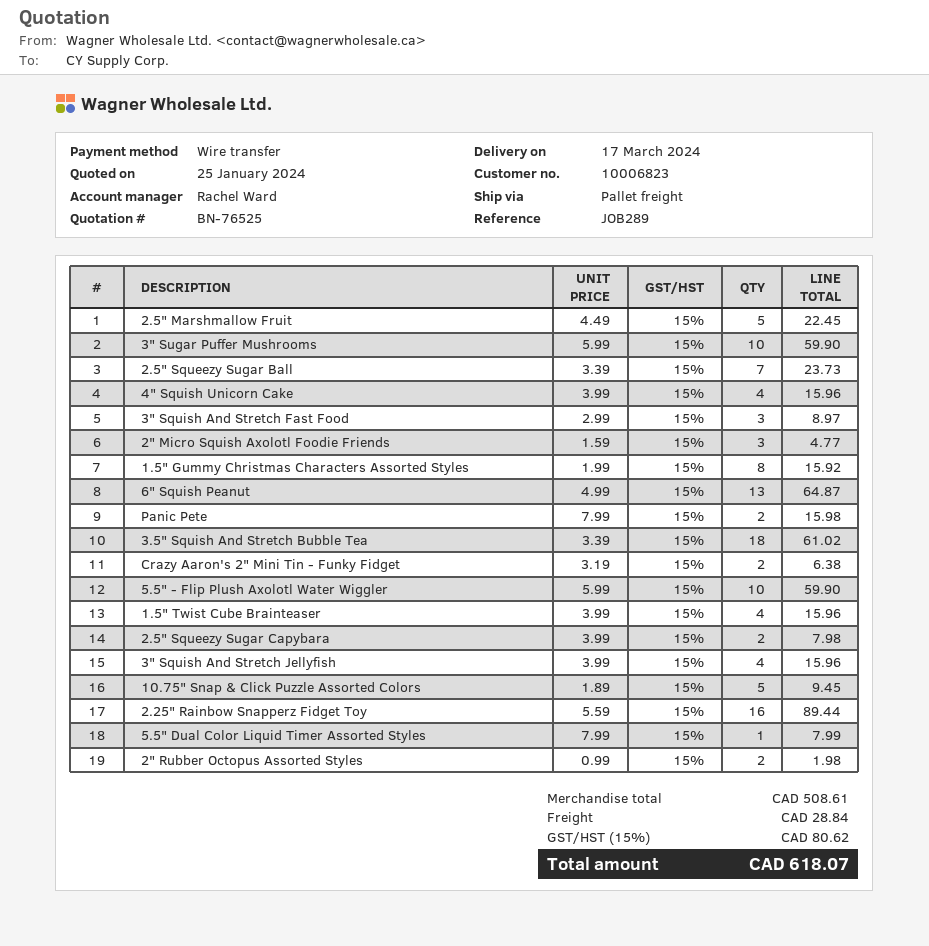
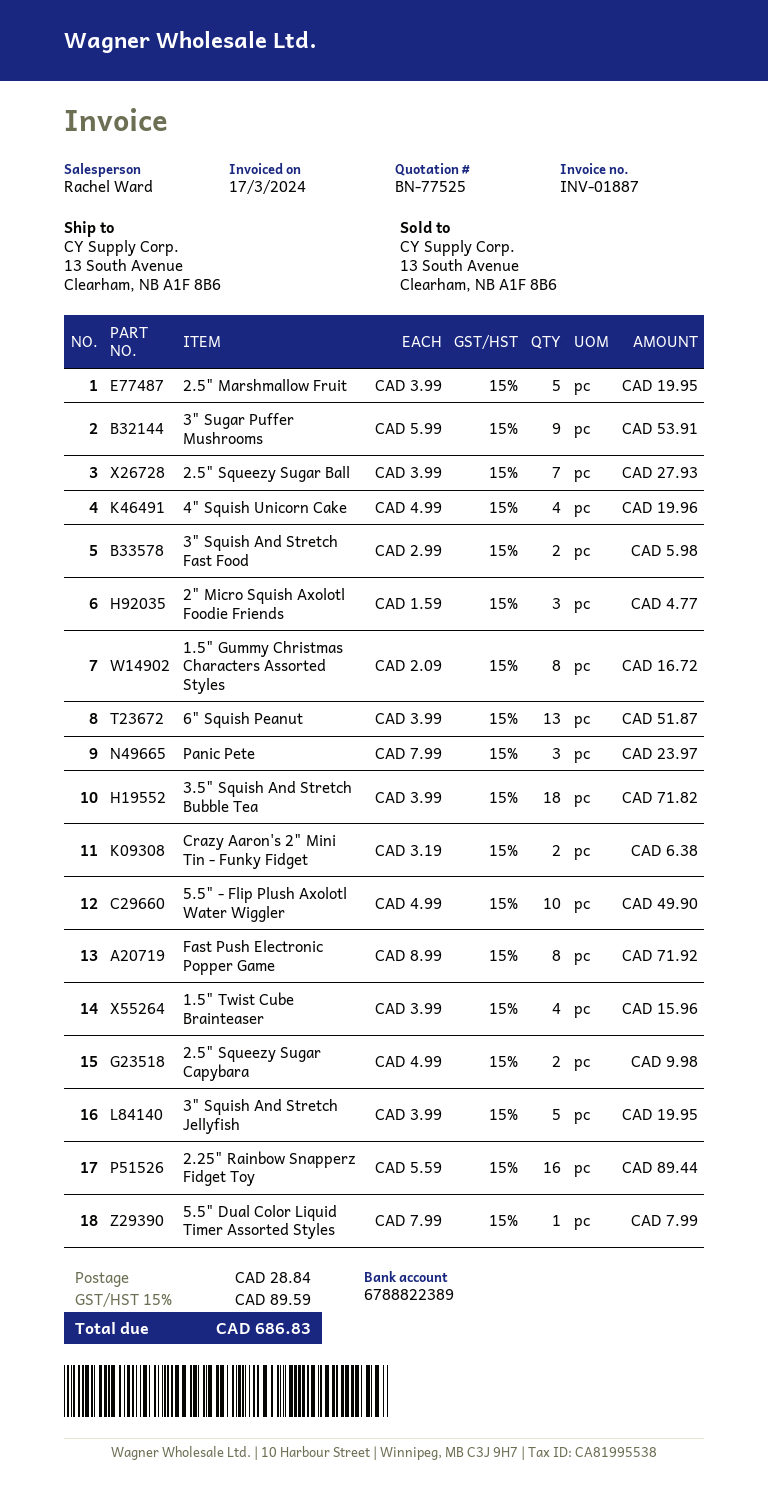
quote number: BN-76525 -> BN-77525
2.5" Marshmallow Fruit: 5 x 4.49 = 22.45 -> 5 x 3.99 = 19.95
3" Sugar Puffer Mushrooms: 10 x 5.99 = 59.90 -> 9 x 5.99 = 53.91
2.5" Squeezy Sugar Ball: 7 x 3.39 = 23.73 -> 7 x 3.99 = 27.93
4" Squish Unicorn Cake: 4 x 3.99 = 15.96 -> 4 x 4.99 = 19.96
3" Squish And Stretch Fast Food: 3 x 2.99 = 8.97 -> 2 x 2.99 = 5.98
1.5" Gummy Christmas Characters Assorted Styles: 8 x 1.99 = 15.92 -> 8 x 2.09 = 16.72
6" Squish Peanut: 13 x 4.99 = 64.87 -> 13 x 3.99 = 51.87
Panic Pete: 2 x 7.99 = 15.98 -> 3 x 7.99 = 23.97
3.5" Squish And Stretch Bubble Tea: 18 x 3.39 = 61.02 -> 18 x 3.99 = 71.82
5.5" - Flip Plush Axolotl Water Wiggler: 10 x 5.99 = 59.90 -> 10 x 4.99 = 49.90
2.5" Squeezy Sugar Capybara: 2 x 3.99 = 7.98 -> 2 x 4.99 = 9.98
3" Squish And Stretch Jellyfish: 4 x 3.99 = 15.96 -> 5 x 3.99 = 19.95
10.75" Snap & Click Puzzle Assorted Colors: 5 x 1.89 = 9.45 -> none
2" Rubber Octopus Assorted Styles: 2 x 0.99 = 1.98 -> none
Fast Push Electronic Popper Game: none -> 8 x 8.99 = 71.92
tax: 15% = 80.62 -> 15% = 89.59
total: 618.07 -> 686.83

